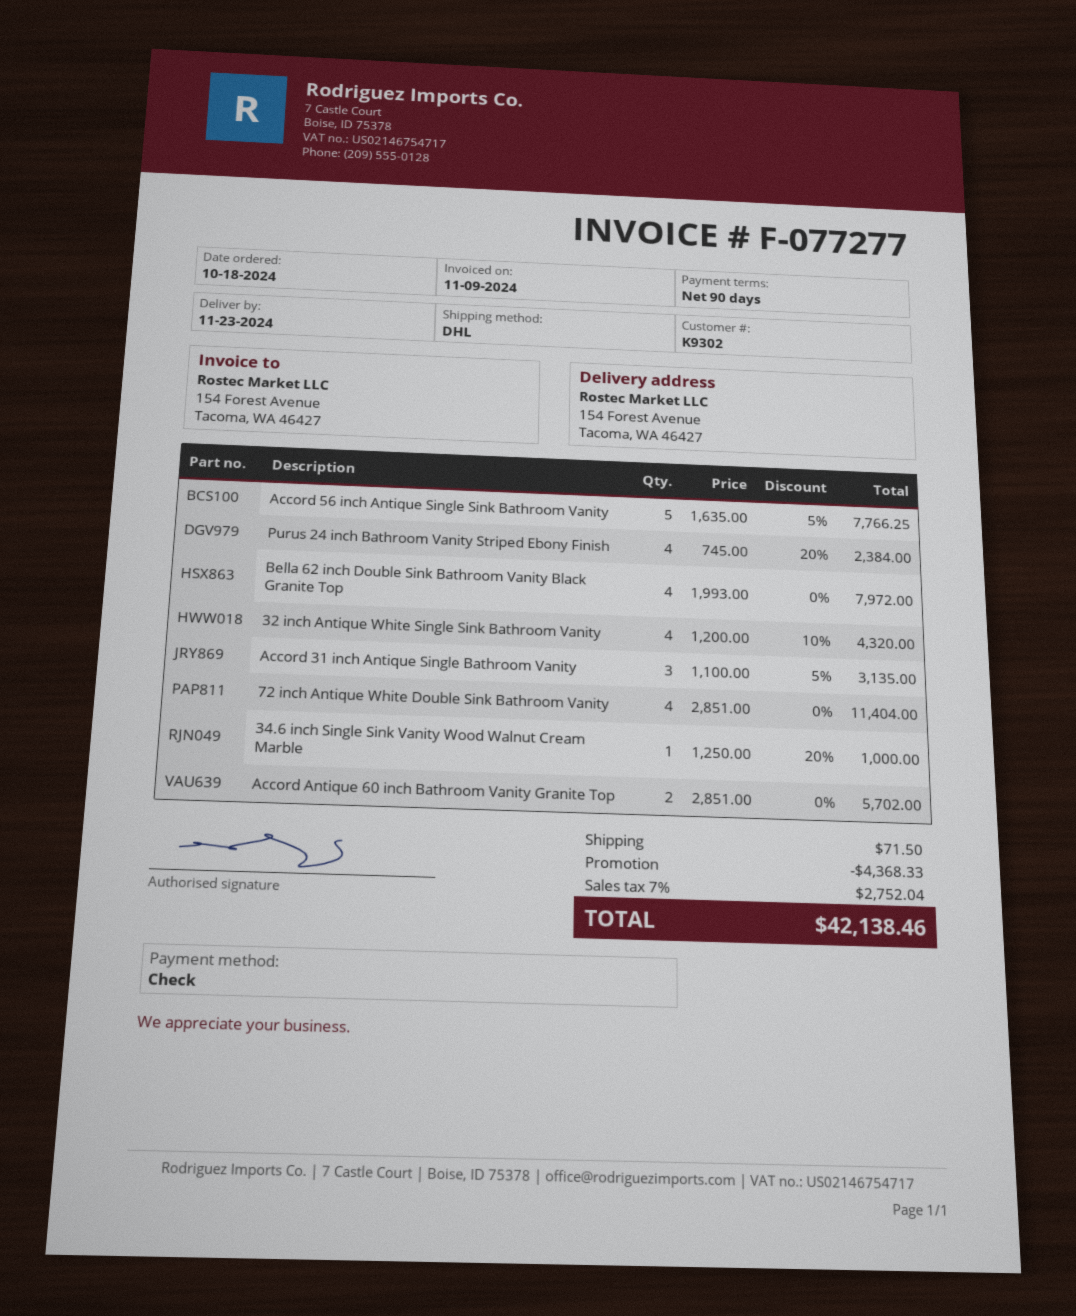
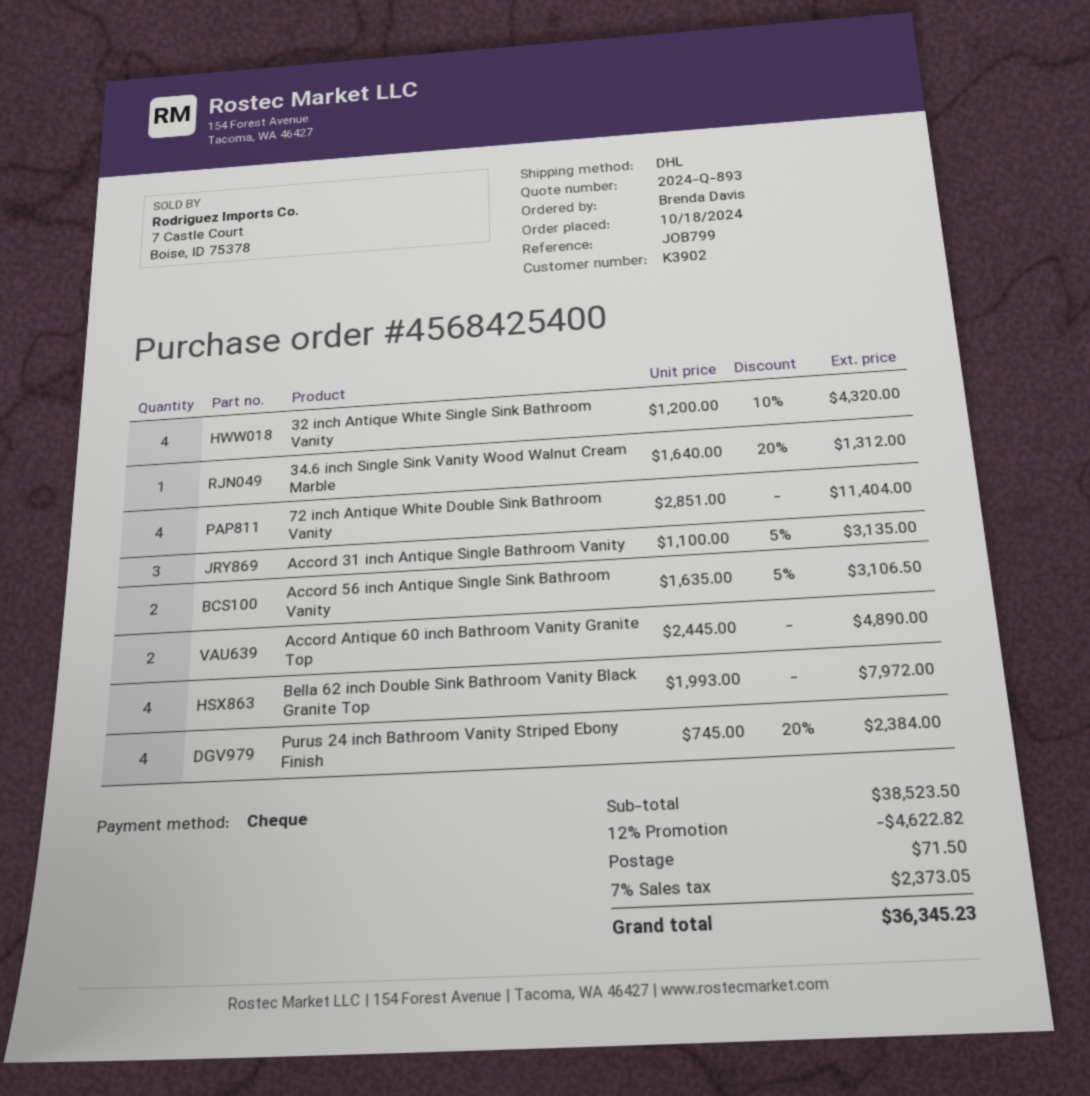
customer number: K9302 -> K3902
Accord 56 inch Antique Single Sink Bathroom Vanity: 5 x 1635.00 - 5% = 7766.25 -> 2 x 1635.00 - 5% = 3106.50
34.6 inch Single Sink Vanity Wood Walnut Cream Marble: 1 x 1250.00 - 20% = 1000.00 -> 1 x 1640.00 - 20% = 1312.00
Accord Antique 60 inch Bathroom Vanity Granite Top: 2 x 2851.00 = 5702.00 -> 2 x 2445.00 = 4890.00
discount: 4368.33 -> 4622.82
tax: 7% = 2752.04 -> 7% = 2373.05
total: 42138.46 -> 36345.23

